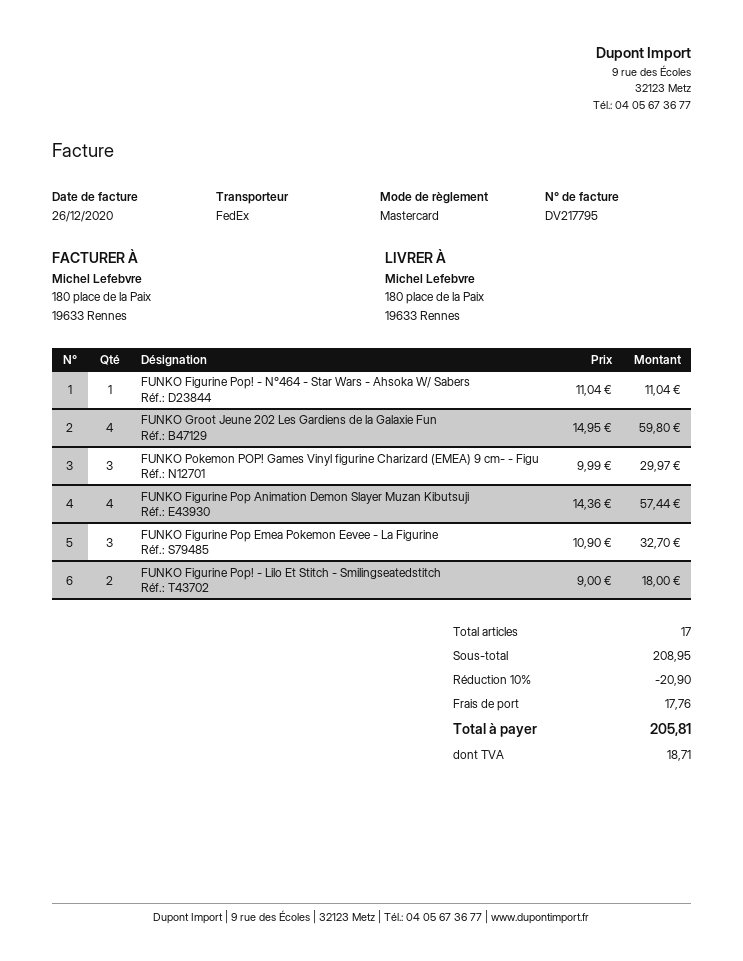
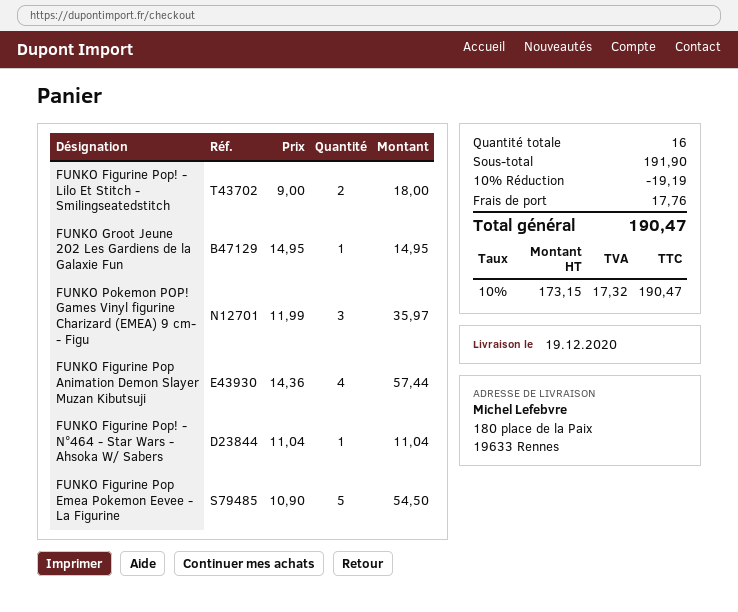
FUNKO Groot Jeune 202 Les Gardiens de la Galaxie Fun: 4 x 14.95 = 59.80 -> 1 x 14.95 = 14.95
FUNKO Pokemon POP! Games Vinyl figurine Charizard (EMEA) 9 cm- - Figu: 3 x 9.99 = 29.97 -> 3 x 11.99 = 35.97
FUNKO Figurine Pop Emea Pokemon Eevee - La Figurine: 3 x 10.90 = 32.70 -> 5 x 10.90 = 54.50
total quantity: 17 -> 16
subtotal: 208.95 -> 191.90
discount: 10% = 20.90 -> 10% = 19.19
tax: 18.71 -> 17.32
total: 205.81 -> 190.47

